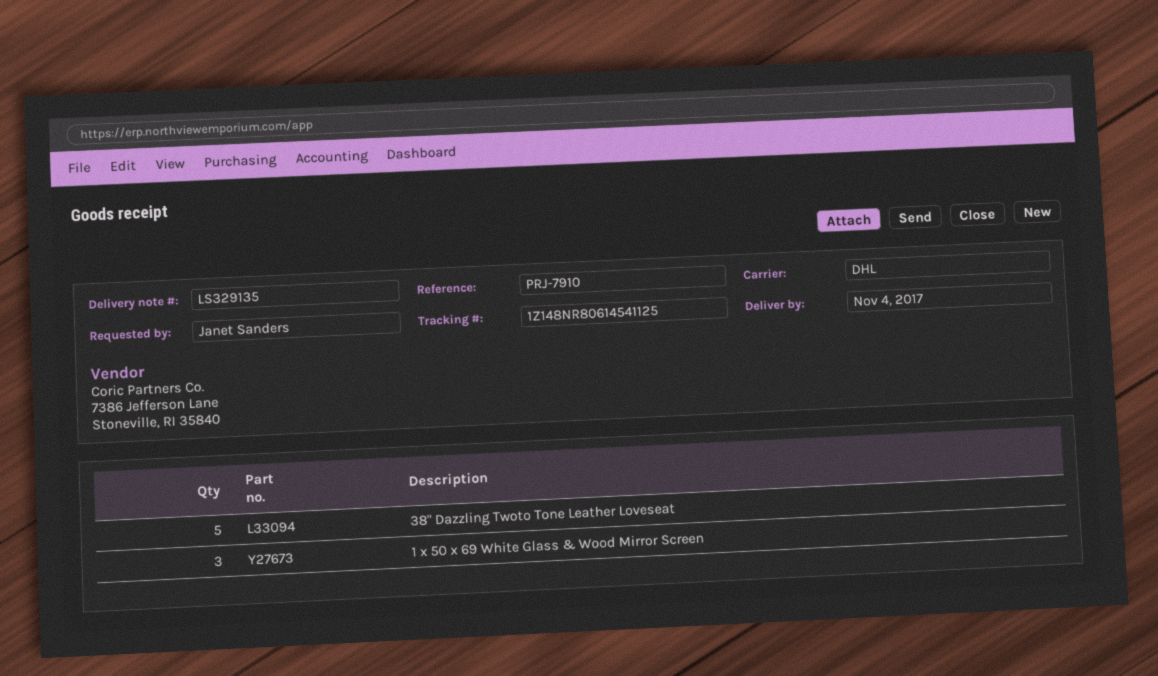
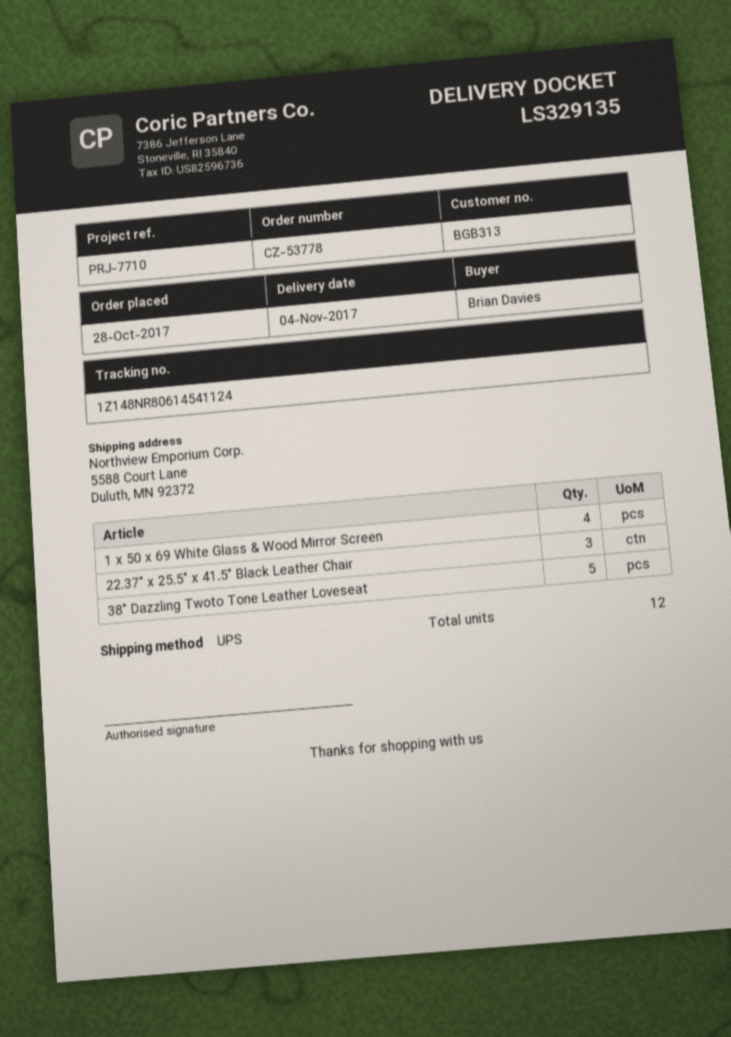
reference: PRJ-7910 -> PRJ-7710
ordered by: Janet Sanders -> Brian Davies
shipping method: DHL -> UPS
tracking number: 1Z148NR80614541125 -> 1Z148NR80614541124
1 x 50 x 69 White Glass & Wood Mirror Screen: 3 -> 4
22.37" x 25.5" x 41.5" Black Leather Chair: none -> 3

